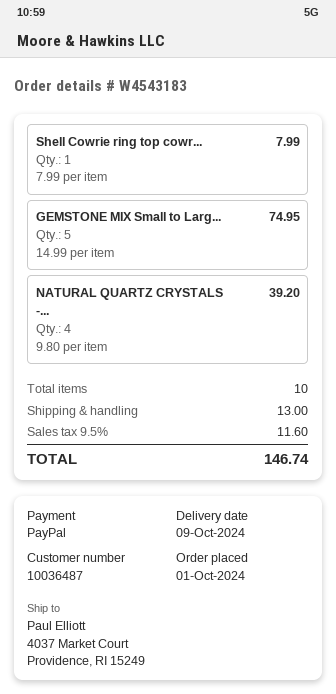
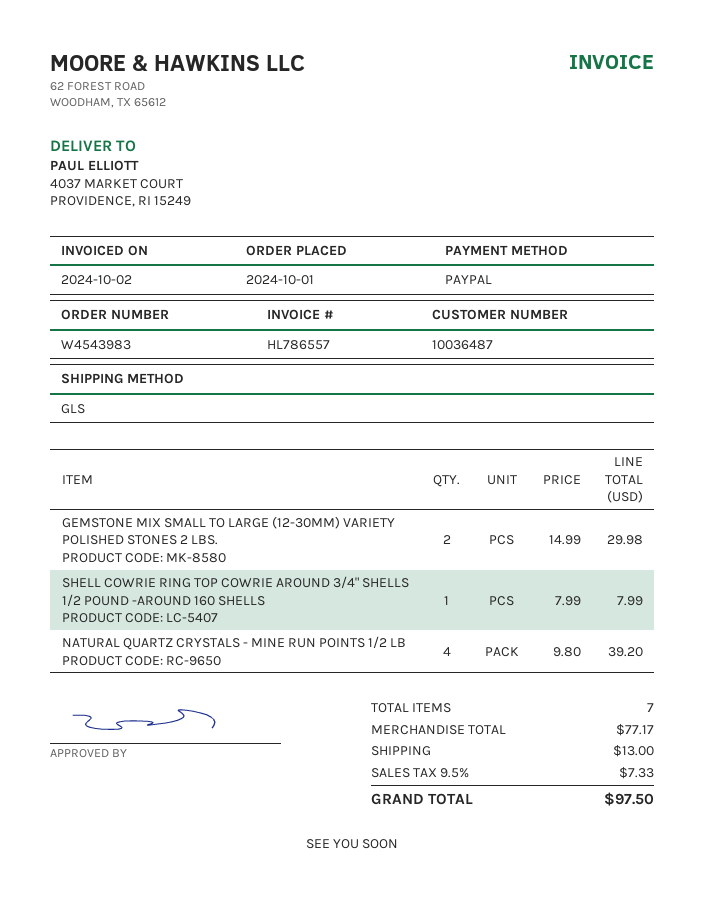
order number: W4543183 -> W4543983
GEMSTONE MIX Small to Larg...: 5 x 14.99 = 74.95 -> 2 x 14.99 = 29.98
total quantity: 10 -> 7
tax: 9.5% = 11.60 -> 9.5% = 7.33
total: 146.74 -> 97.50

